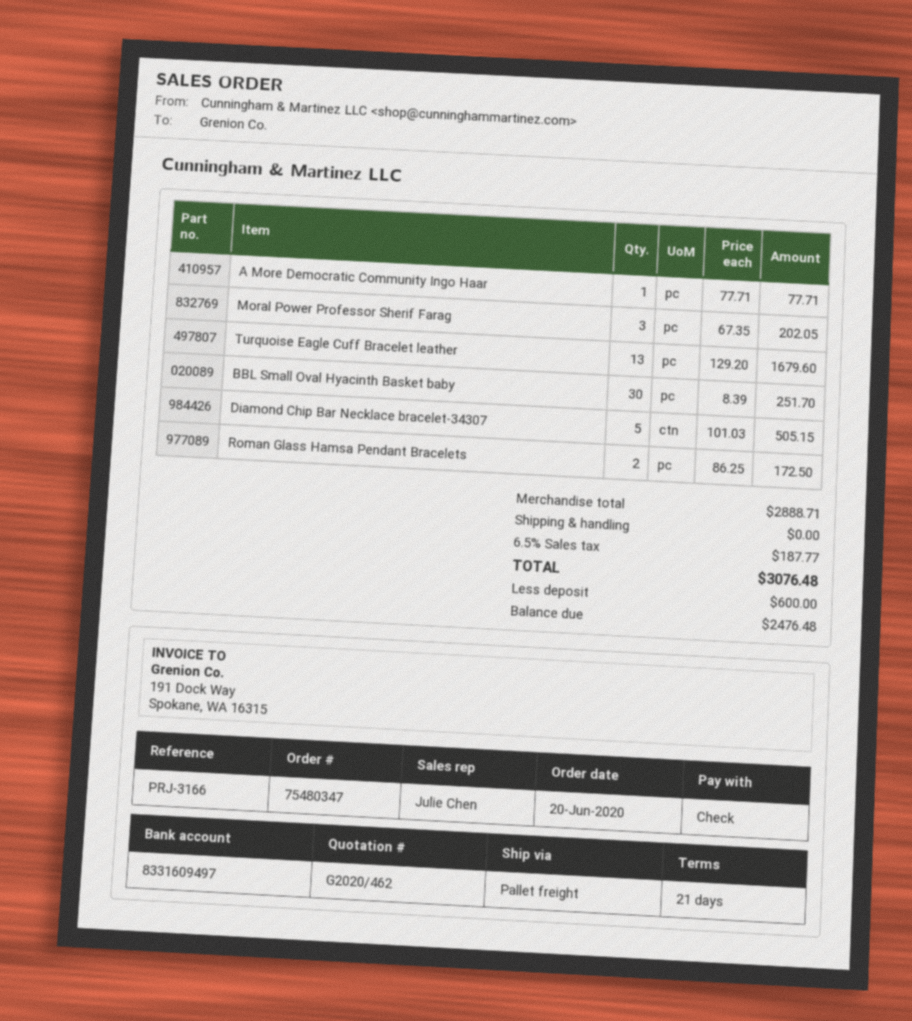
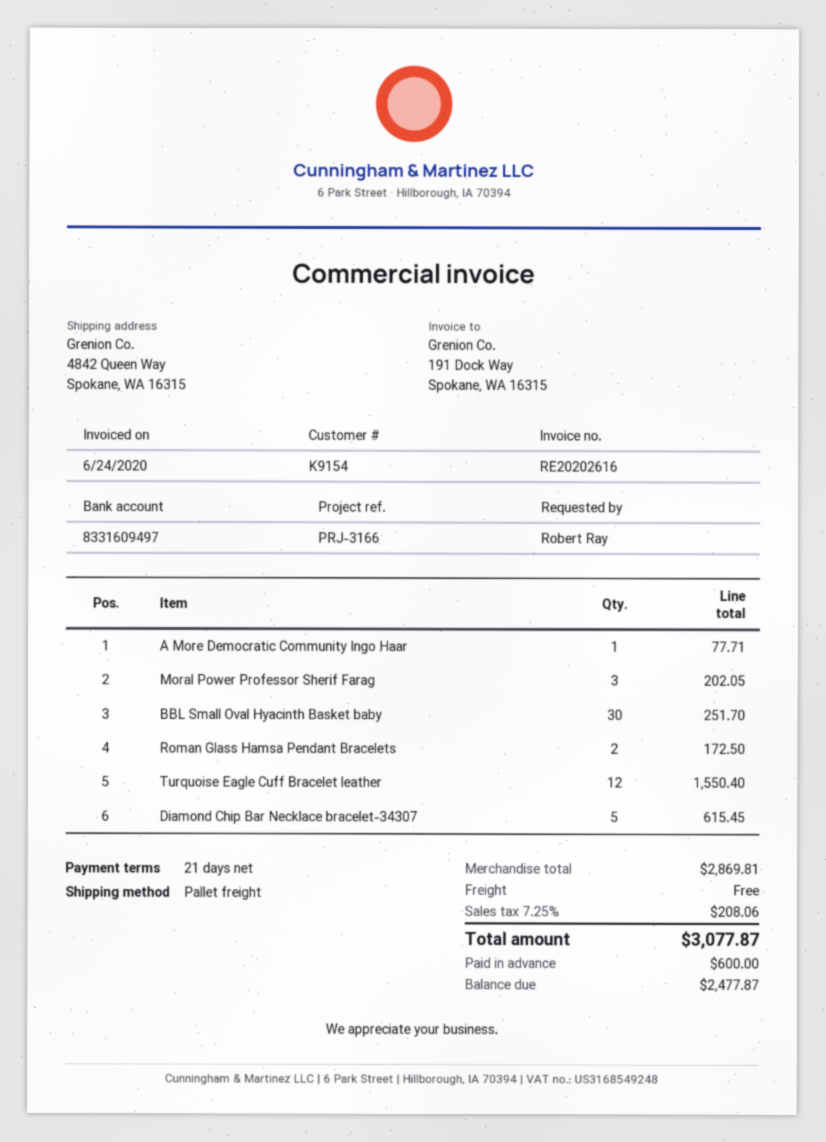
Turquoise Eagle Cuff Bracelet leather: 13 for 1679.60 -> 12 for 1550.40
Diamond Chip Bar Necklace bracelet-34307: 5 for 505.15 -> 5 for 615.45
subtotal: 2888.71 -> 2869.81
tax: 6.5% = 187.77 -> 7.25% = 208.06
total: 3076.48 -> 3077.87
balance: 2476.48 -> 2477.87

